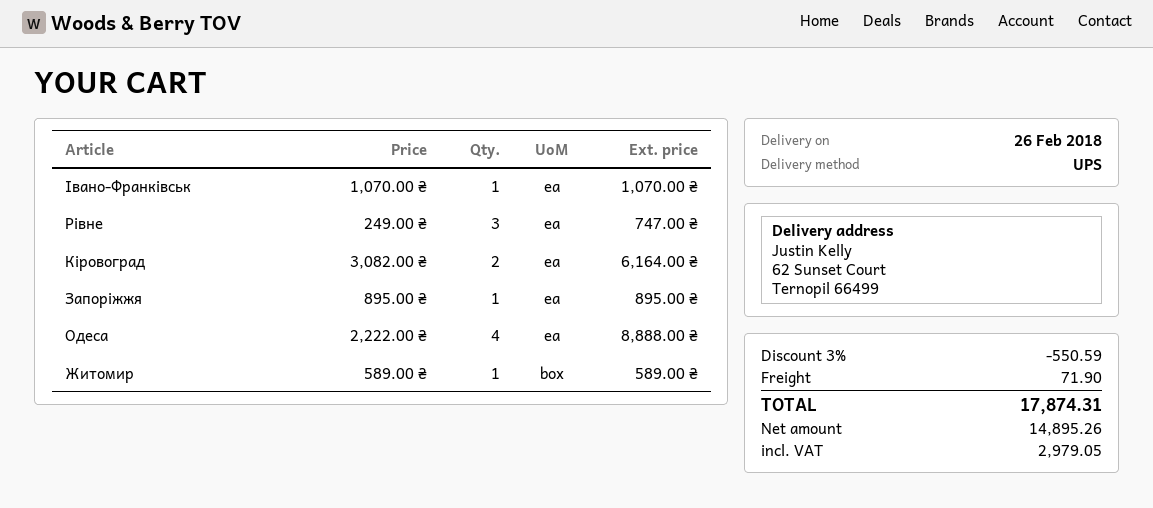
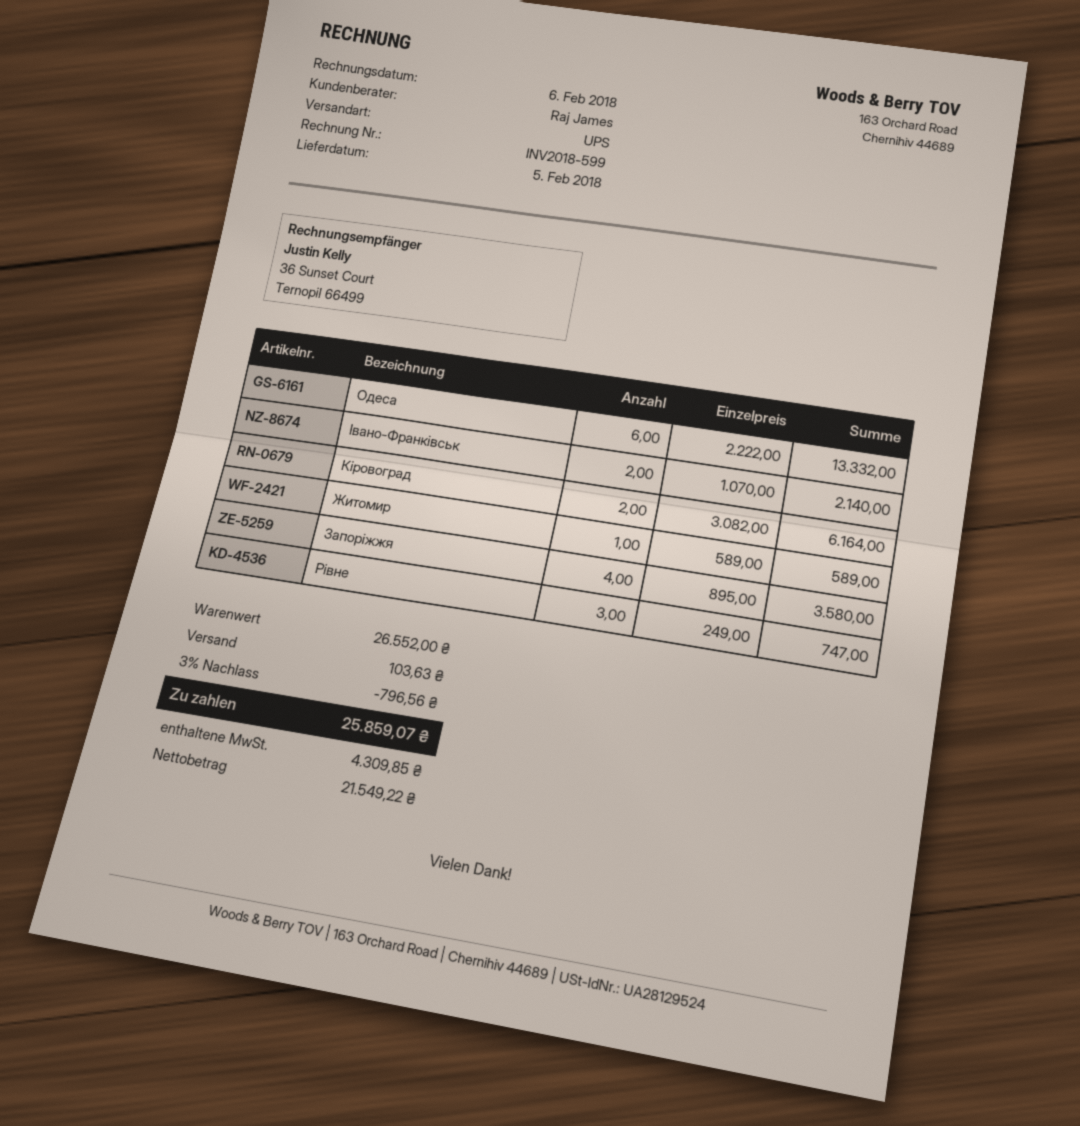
delivery date: 2018-02-26 -> 2018-02-05
Івано-Франківськ: 1 x 1070.00 = 1070.00 -> 2 x 1070.00 = 2140.00
Запоріжжя: 1 x 895.00 = 895.00 -> 4 x 895.00 = 3580.00
Одеса: 4 x 2222.00 = 8888.00 -> 6 x 2222.00 = 13332.00
discount: 3% = 550.59 -> 3% = 796.56
shipping: 71.90 -> 103.63
net: 14895.26 -> 21549.22
tax: 2979.05 -> 4309.85
total: 17874.31 -> 25859.07

